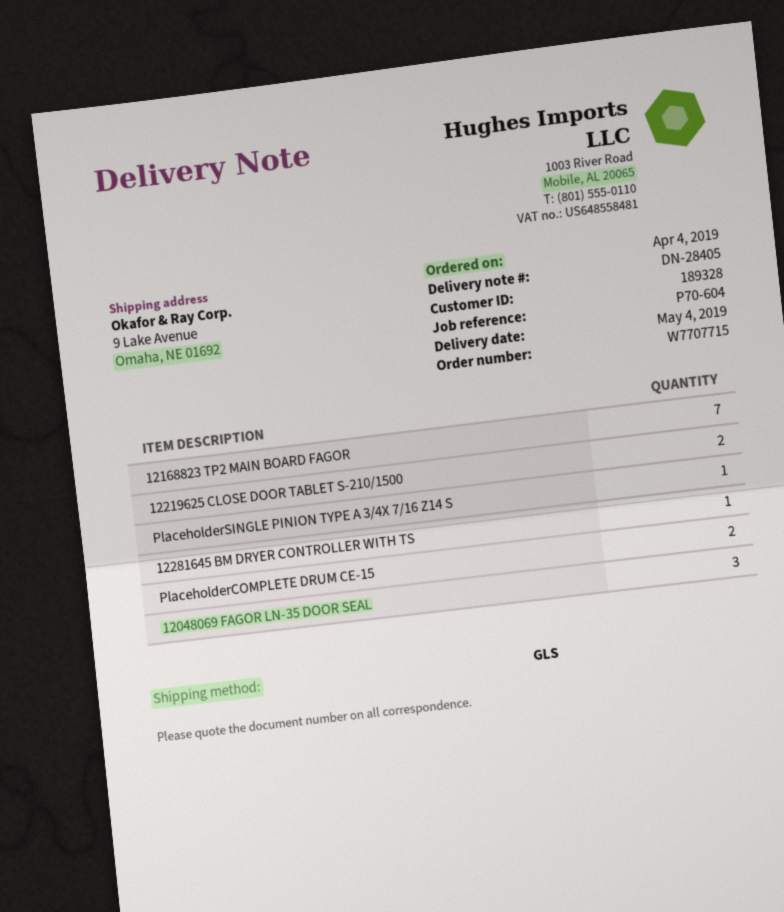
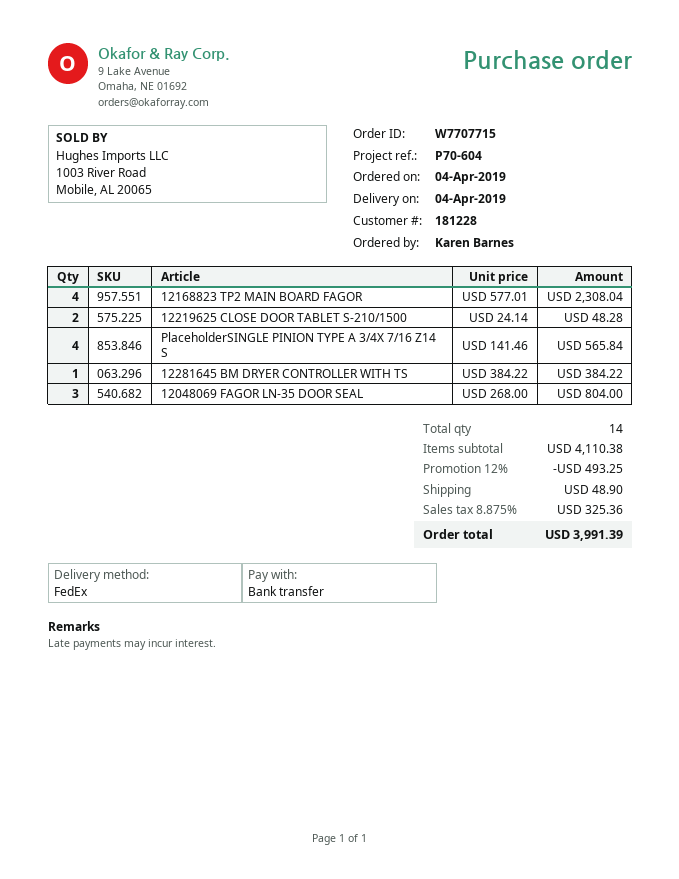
delivery date: 2019-05-04 -> 2019-04-04
customer number: 189328 -> 181228
shipping method: GLS -> FedEx
12168823 TP2 MAIN BOARD FAGOR: 7 -> 4
PlaceholderSINGLE PINION TYPE A 3/4X 7/16 Z14 S: 1 -> 4
PlaceholderCOMPLETE DRUM CE-15: 2 -> none

